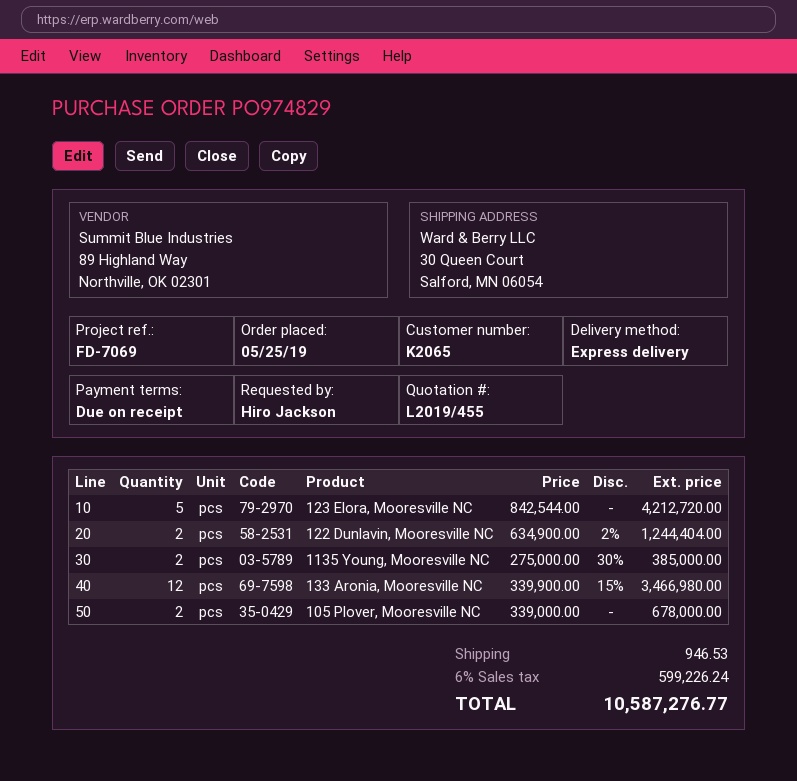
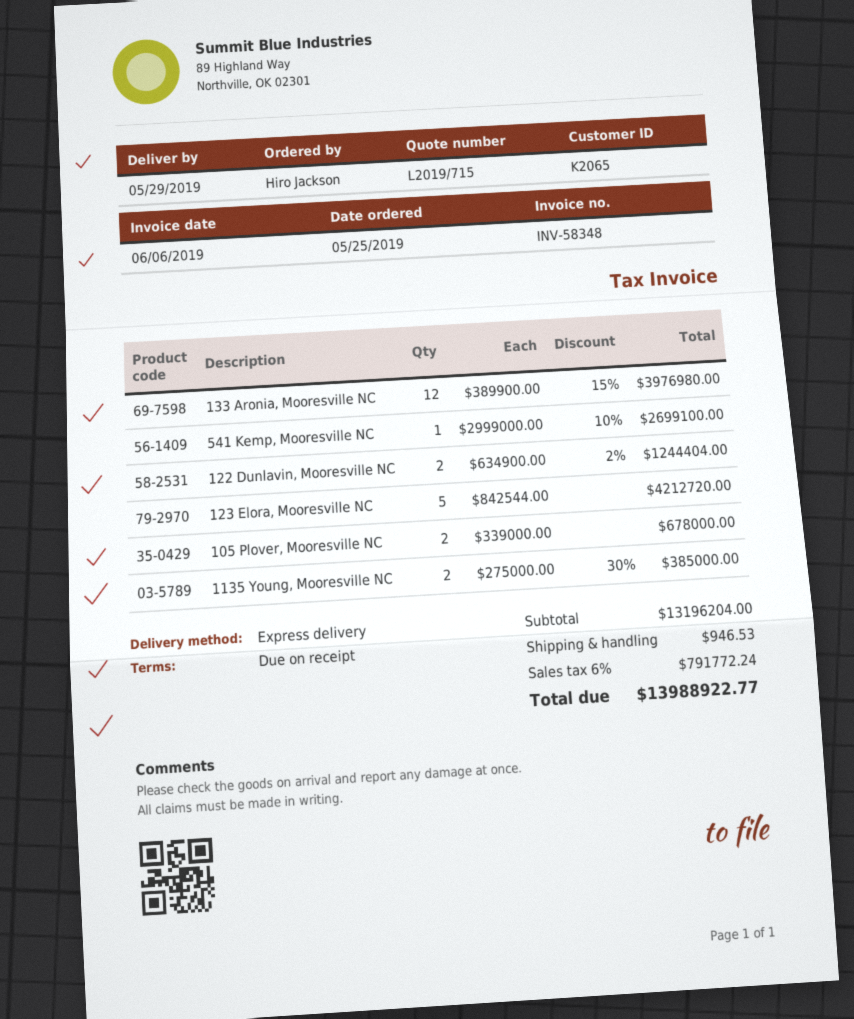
quote number: L2019/455 -> L2019/715
133 Aronia, Mooresville NC: 12 x 339900.00 - 15% = 3466980.00 -> 12 x 389900.00 - 15% = 3976980.00
541 Kemp, Mooresville NC: none -> 1 x 2999000.00 - 10% = 2699100.00
tax: 6% = 599226.24 -> 6% = 791772.24
total: 10587276.77 -> 13988922.77

